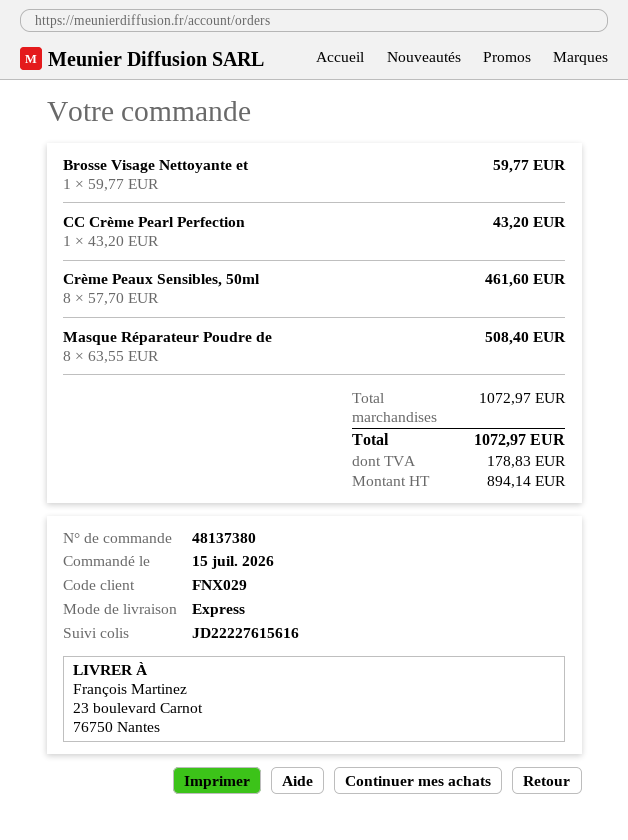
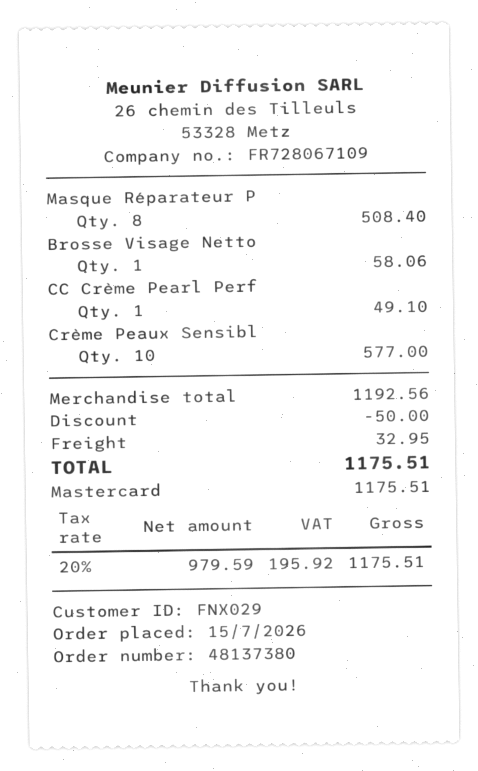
Brosse Visage Nettoyante et: 1 for 59.77 -> 1 for 58.06
CC Crème Pearl Perfection: 1 for 43.20 -> 1 for 49.10
Crème Peaux Sensibles, 50ml: 8 for 461.60 -> 10 for 577.00
subtotal: 1072.97 -> 1192.56
discount: none -> 50.00
shipping: none -> 32.95
net: 894.14 -> 979.59
tax: 178.83 -> 195.92
total: 1072.97 -> 1175.51

